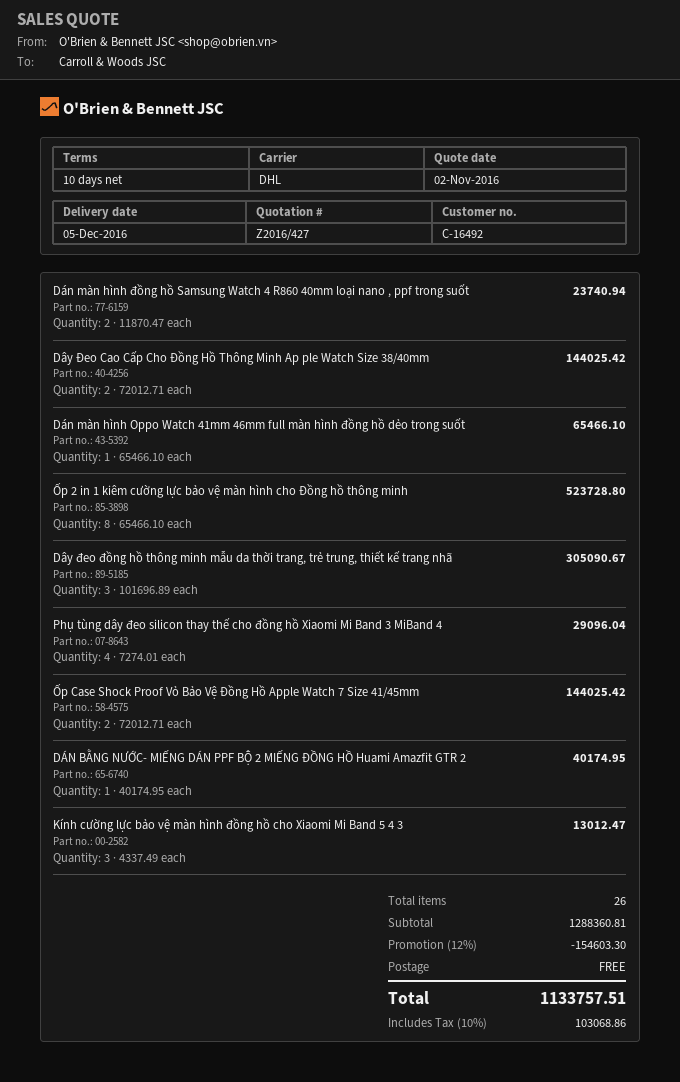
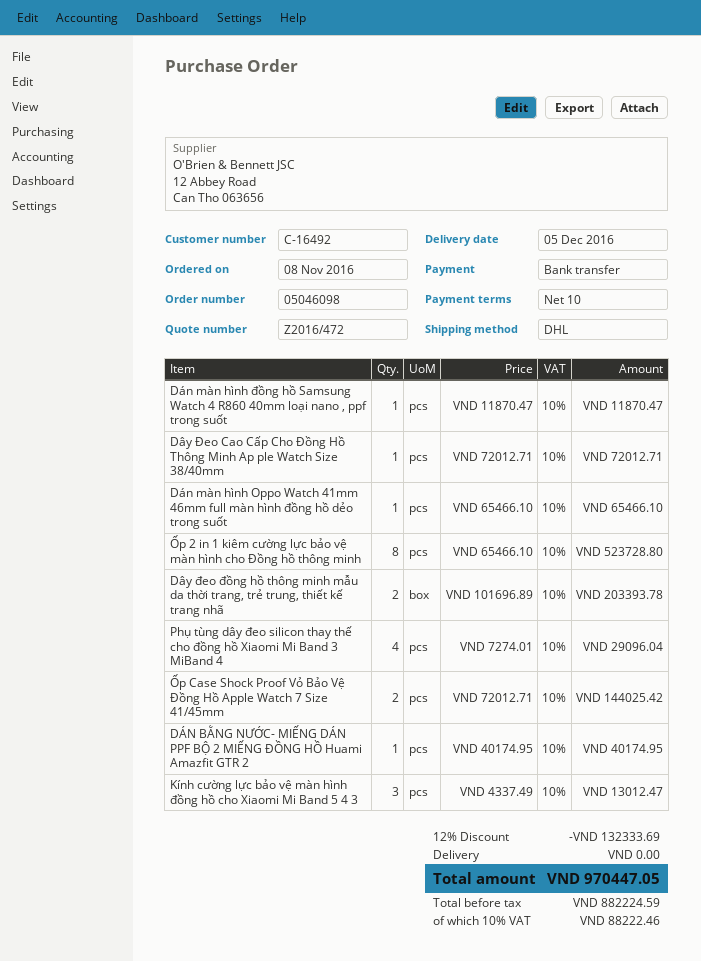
quote number: Z2016/427 -> Z2016/472
Dán màn hình đồng hồ Samsung Watch 4 R860 40mm loại nano , ppf trong suốt: 2 x 11870.47 = 23740.94 -> 1 x 11870.47 = 11870.47
Dây Đeo Cao Cấp Cho Đồng Hồ Thông Minh Ap ple Watch Size 38/40mm: 2 x 72012.71 = 144025.42 -> 1 x 72012.71 = 72012.71
Dây đeo đồng hồ thông minh mẫu da thời trang, trẻ trung, thiết kế trang nhã: 3 x 101696.89 = 305090.67 -> 2 x 101696.89 = 203393.78
discount: 12% = 154603.30 -> 12% = 132333.69
tax: 10% = 103068.86 -> 10% = 88222.46
total: 1133757.51 -> 970447.05

